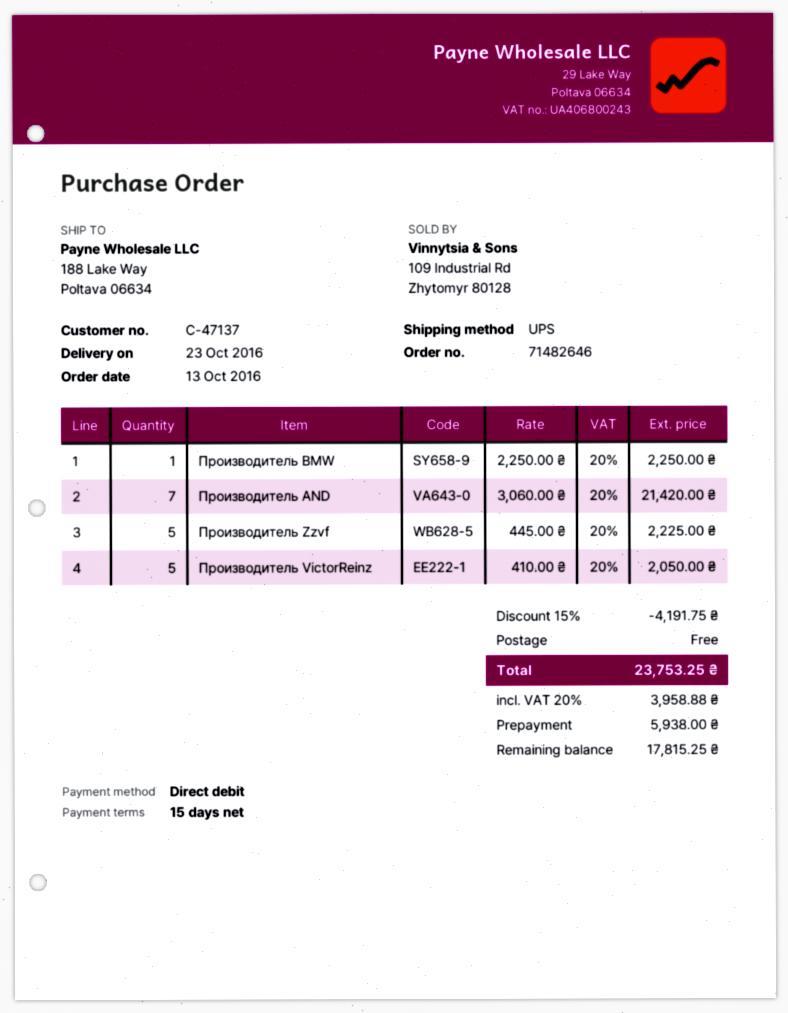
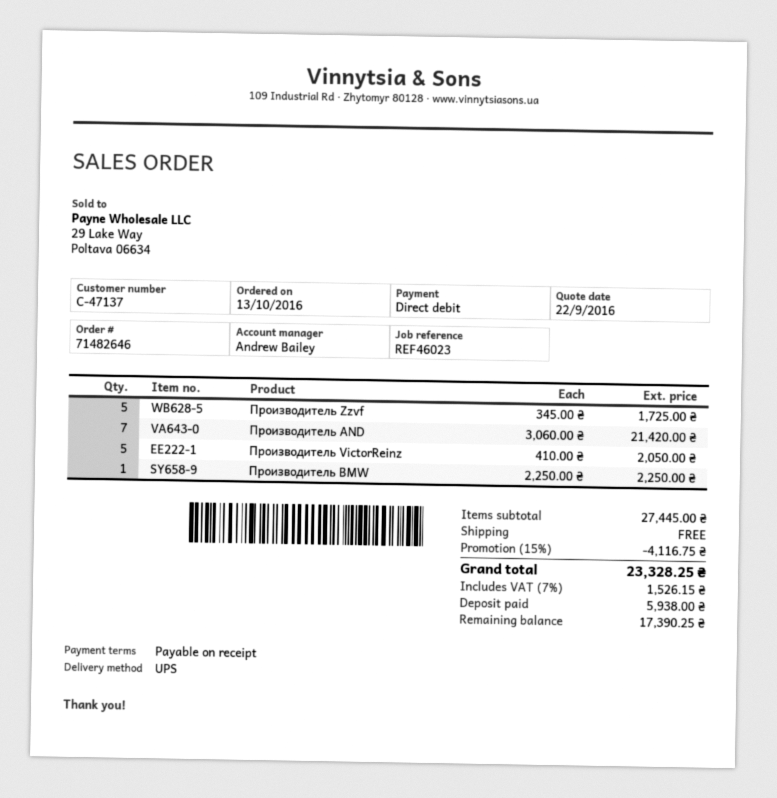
payment terms: 15 days -> on receipt
Производитель Zzvf: 5 x 445.00 = 2225.00 -> 5 x 345.00 = 1725.00
discount: 15% = 4191.75 -> 15% = 4116.75
tax: 20% = 3958.88 -> 7% = 1526.15
total: 23753.25 -> 23328.25
balance: 17815.25 -> 17390.25

